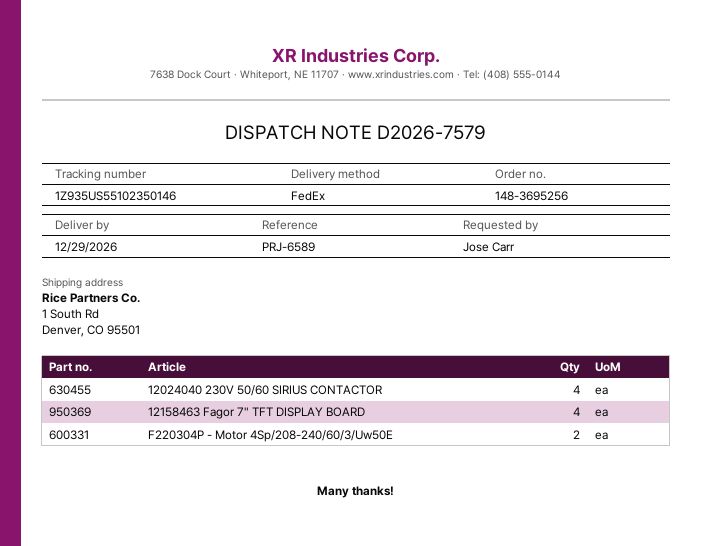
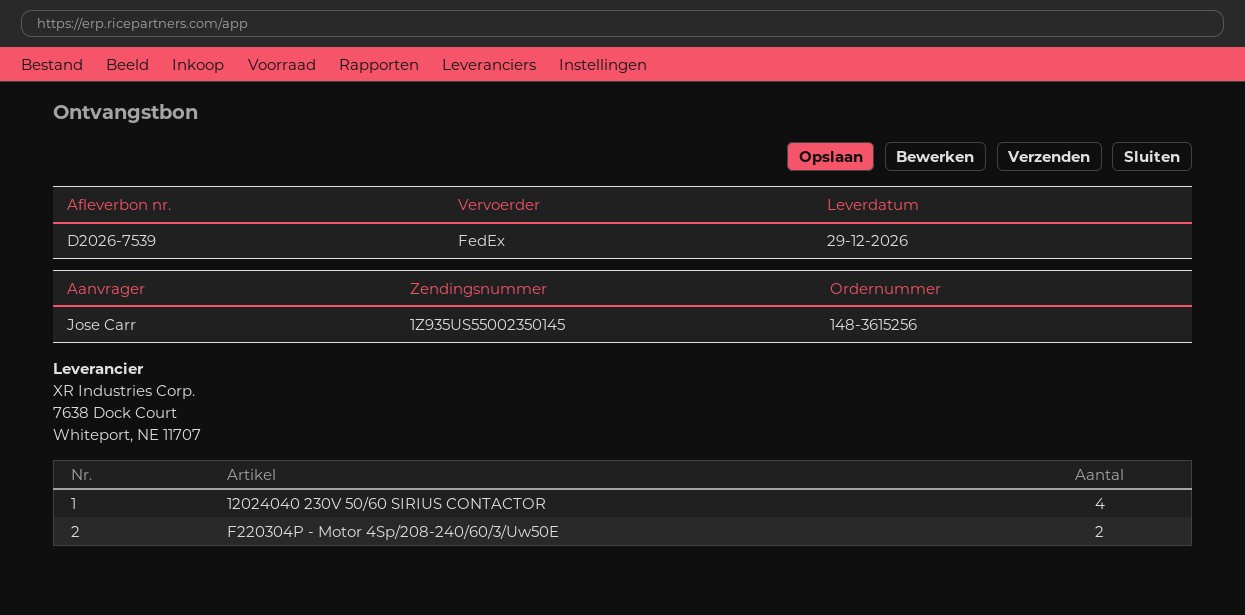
order number: 148-3695256 -> 148-3615256
delivery note number: D2026-7579 -> D2026-7539
tracking number: 1Z935US55102350146 -> 1Z935US55002350145
12158463 Fagor 7" TFT DISPLAY BOARD: 4 -> none

